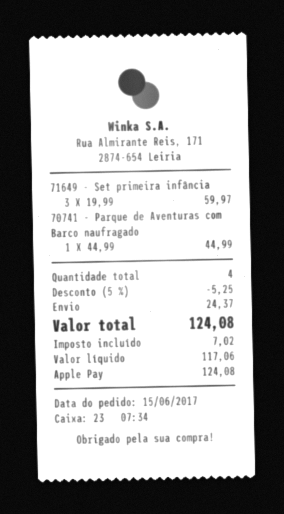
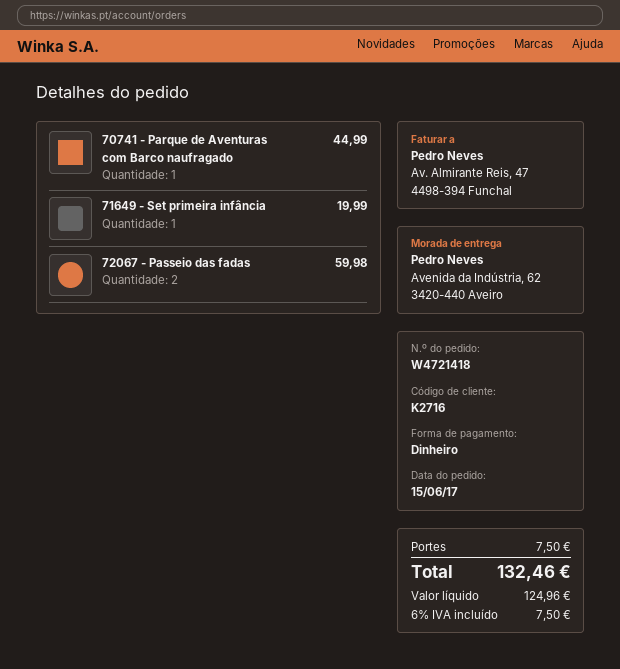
payment method: Apple Pay -> cash
71649 - Set primeira infância: 3 for 59.97 -> 1 for 19.99
72067 - Passeio das fadas: none -> 2 for 59.98
discount: 5% = 5.25 -> none
shipping: 24.37 -> 7.50
net: 117.06 -> 124.96
tax: 7.02 -> 7.50
total: 124.08 -> 132.46

